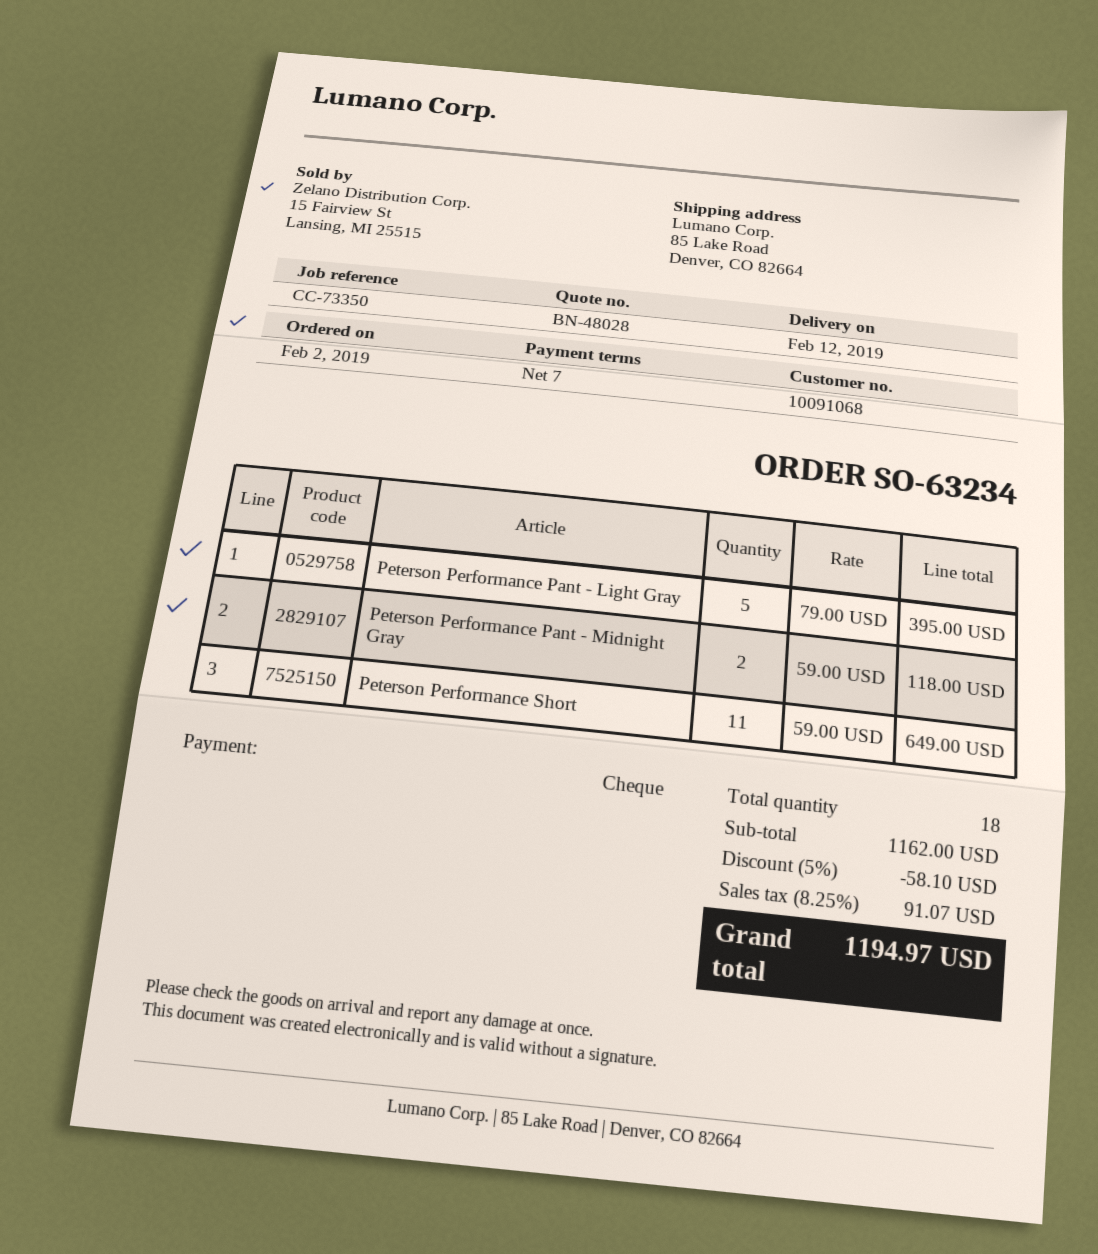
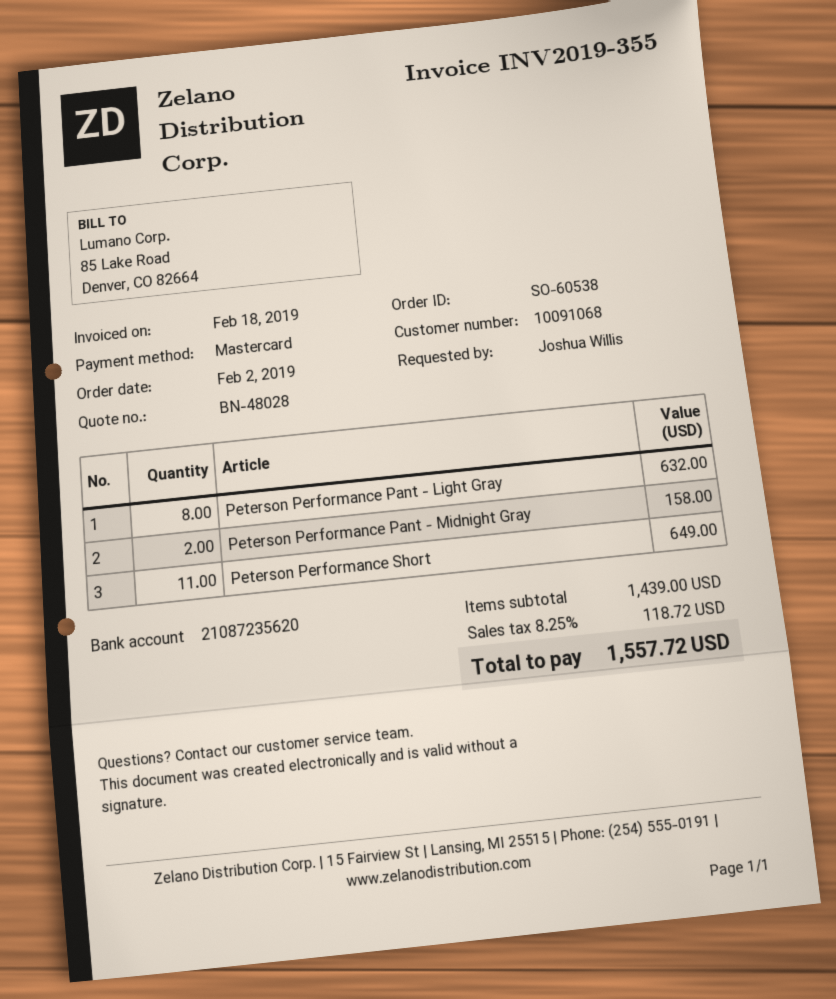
order number: SO-63234 -> SO-60538
payment method: cheque -> Mastercard
Peterson Performance Pant - Light Gray: 5 for 395.00 -> 8 for 632.00
Peterson Performance Pant - Midnight Gray: 2 for 118.00 -> 2 for 158.00
subtotal: 1162.00 -> 1439.00
discount: 5% = 58.10 -> none
tax: 8.25% = 91.07 -> 8.25% = 118.72
total: 1194.97 -> 1557.72

